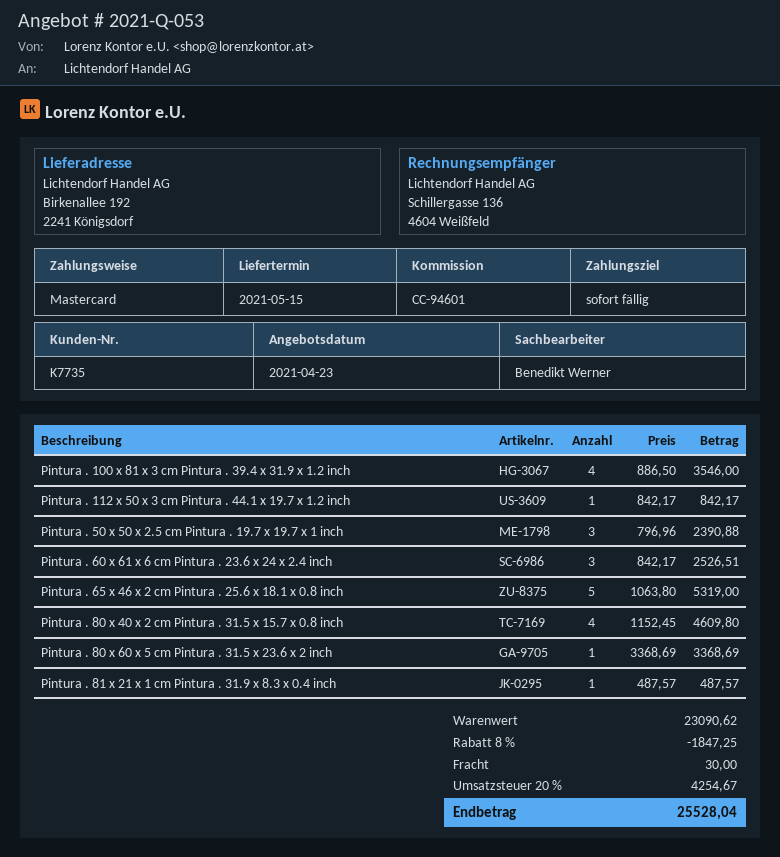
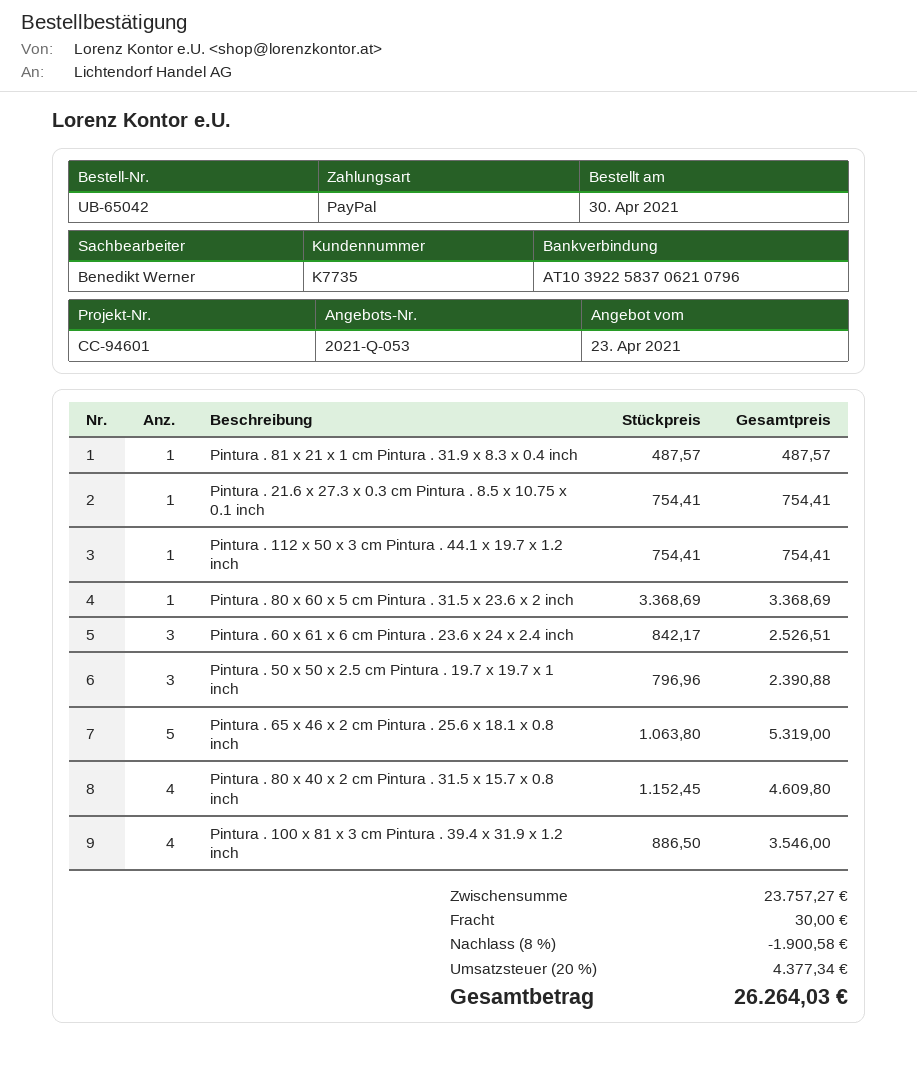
payment method: Mastercard -> PayPal
Pintura . 112 x 50 x 3 cm Pintura . 44.1 x 19.7 x 1.2 inch: 1 x 842.17 = 842.17 -> 1 x 754.41 = 754.41
Pintura . 21.6 x 27.3 x 0.3 cm Pintura . 8.5 x 10.75 x 0.1 inch: none -> 1 x 754.41 = 754.41
subtotal: 23090.62 -> 23757.27
discount: 8% = 1847.25 -> 8% = 1900.58
tax: 20% = 4254.67 -> 20% = 4377.34
total: 25528.04 -> 26264.03

